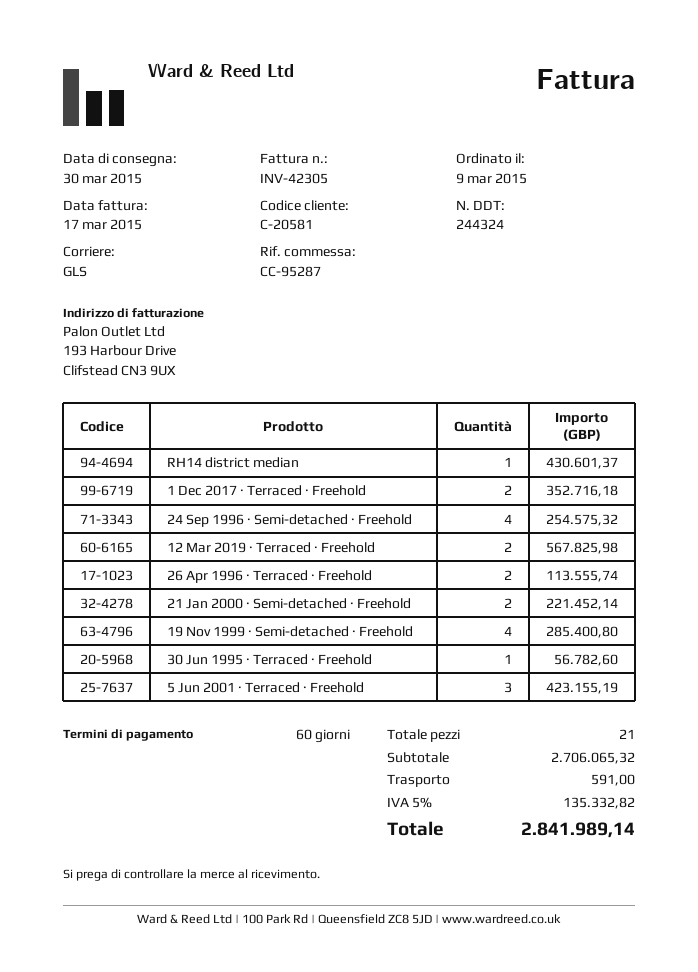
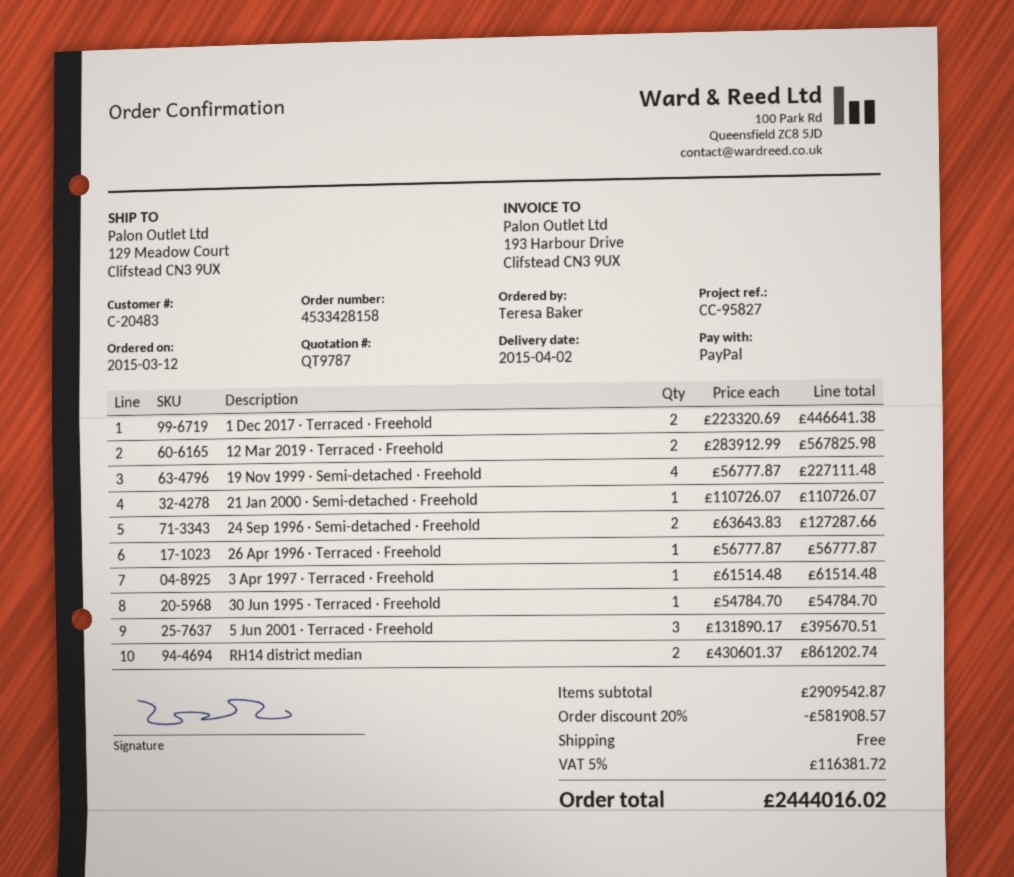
order date: 2015-03-09 -> 2015-03-12
delivery date: 2015-03-30 -> 2015-04-02
customer number: C-20581 -> C-20483
reference: CC-95287 -> CC-95827
RH14 district median: 1 for 430601.37 -> 2 for 861202.74
1 Dec 2017 · Terraced · Freehold: 2 for 352716.18 -> 2 for 446641.38
24 Sep 1996 · Semi-detached · Freehold: 4 for 254575.32 -> 2 for 127287.66
26 Apr 1996 · Terraced · Freehold: 2 for 113555.74 -> 1 for 56777.87
21 Jan 2000 · Semi-detached · Freehold: 2 for 221452.14 -> 1 for 110726.07
19 Nov 1999 · Semi-detached · Freehold: 4 for 285400.80 -> 4 for 227111.48
30 Jun 1995 · Terraced · Freehold: 1 for 56782.60 -> 1 for 54784.70
5 Jun 2001 · Terraced · Freehold: 3 for 423155.19 -> 3 for 395670.51
3 Apr 1997 · Terraced · Freehold: none -> 1 for 61514.48
subtotal: 2706065.32 -> 2909542.87
discount: none -> 20% = 581908.57
shipping: 591.00 -> 0.00
tax: 5% = 135332.82 -> 5% = 116381.72
total: 2841989.14 -> 2444016.02

